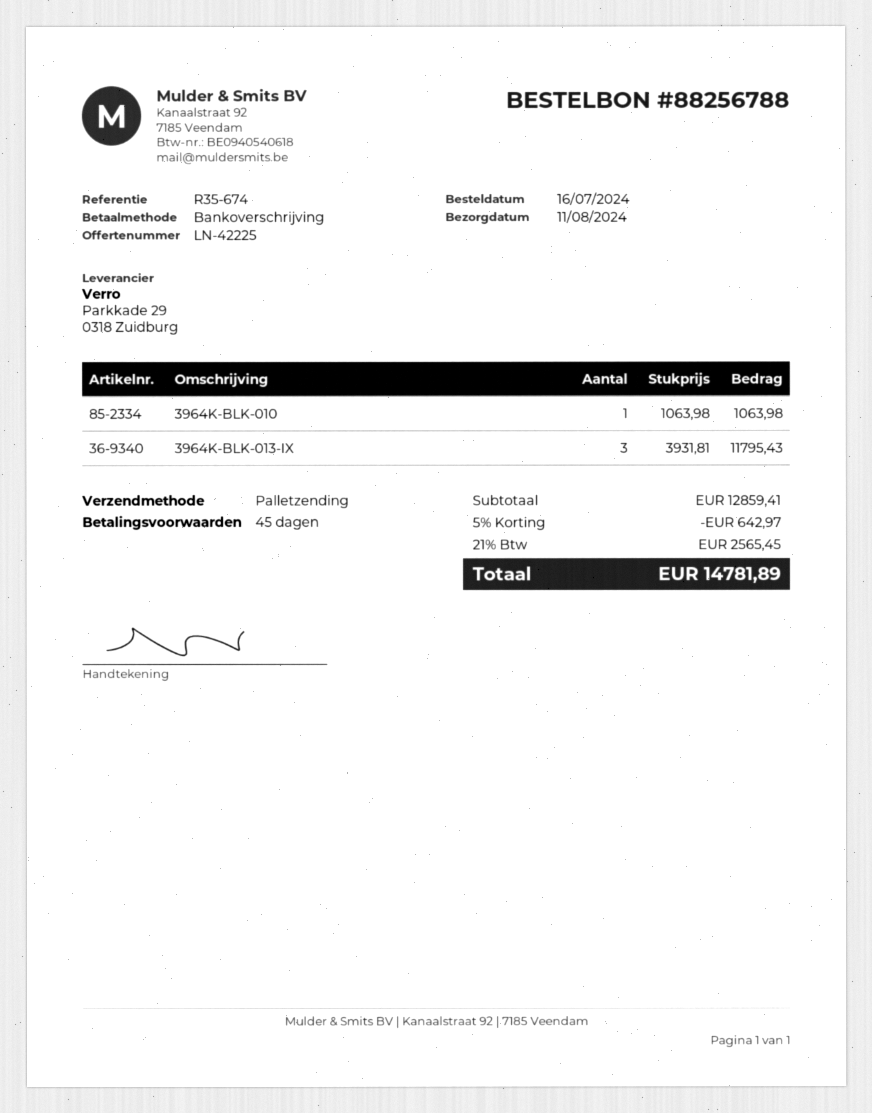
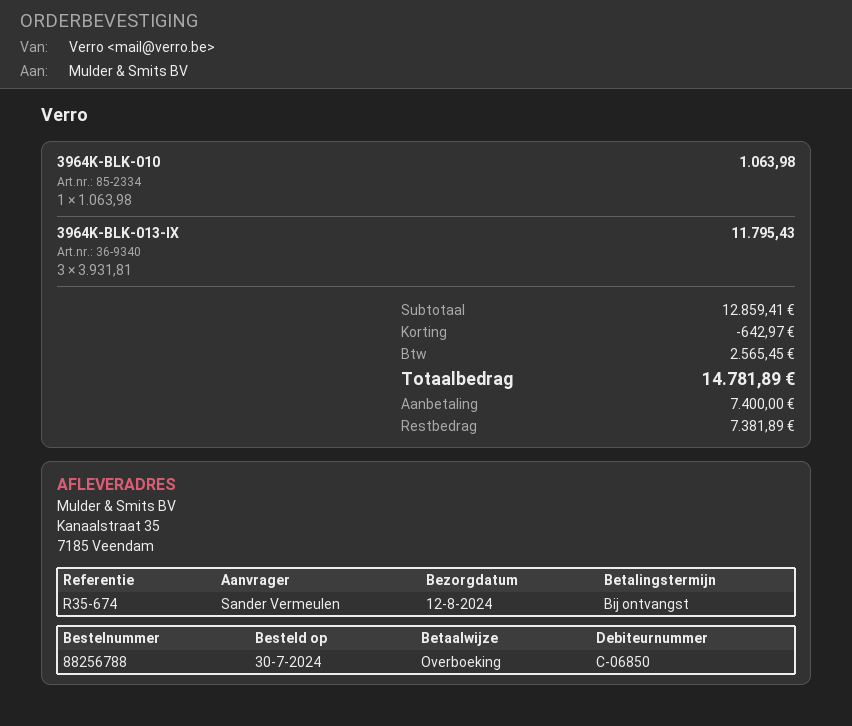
order date: 2024-07-16 -> 2024-07-30
delivery date: 2024-08-11 -> 2024-08-12
payment terms: 45 days -> on receipt

